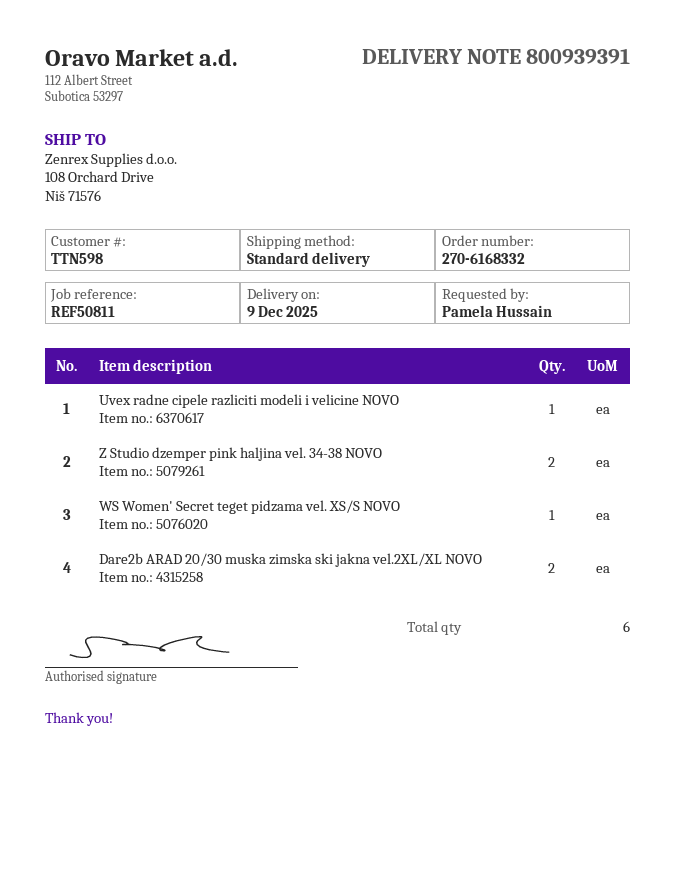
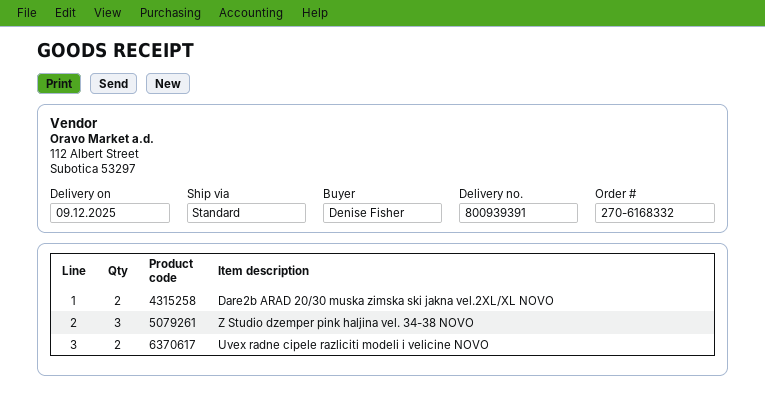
ordered by: Pamela Hussain -> Denise Fisher
Uvex radne cipele razliciti modeli i velicine NOVO: 1 -> 2
Z Studio dzemper pink haljina vel. 34-38 NOVO: 2 -> 3
WS Women' Secret teget pidzama vel. XS/S NOVO: 1 -> none

